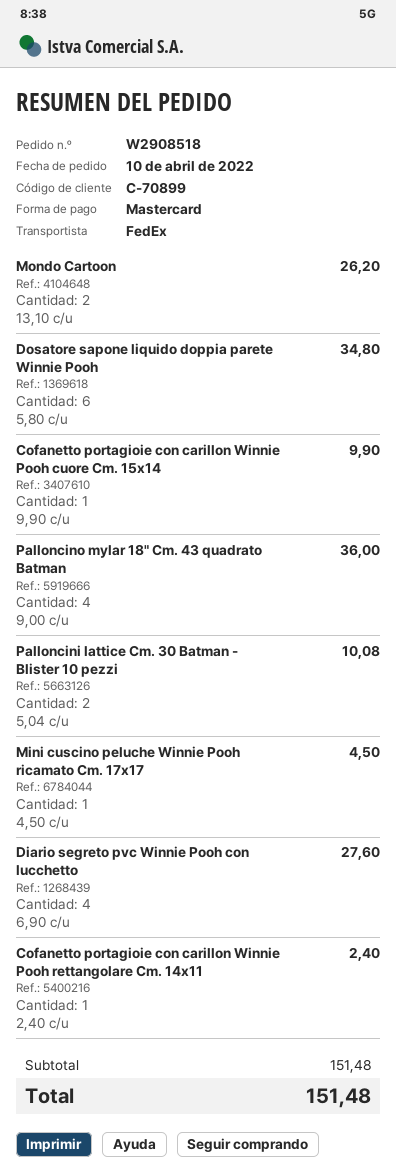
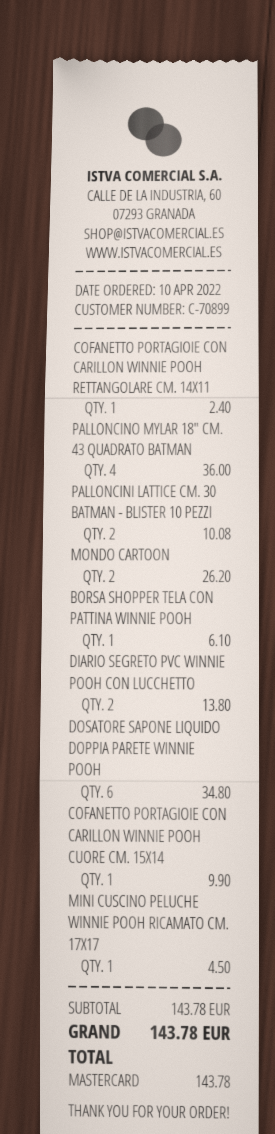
Diario segreto pvc Winnie Pooh con lucchetto: 4 for 27.60 -> 2 for 13.80
BORSA SHOPPER TELA CON PATTINA WINNIE POOH: none -> 1 for 6.10
subtotal: 151.48 -> 143.78
total: 151.48 -> 143.78

